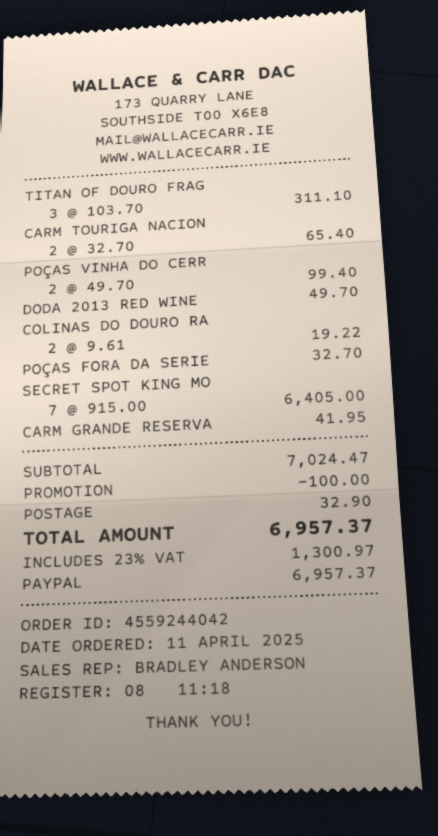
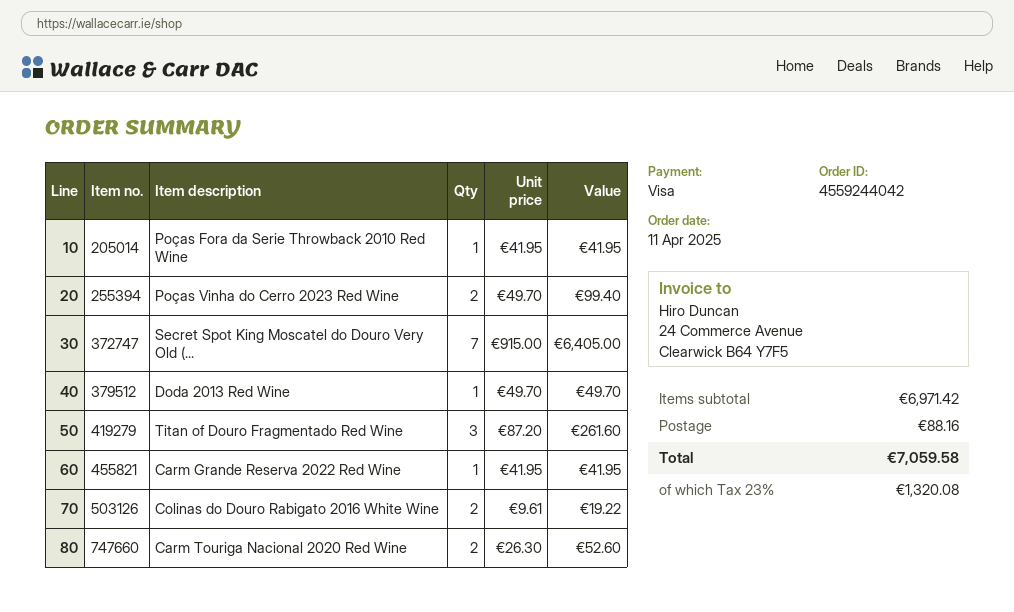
payment method: PayPal -> Visa
TITAN OF DOURO FRAG: 3 x 103.70 = 311.10 -> 3 x 87.20 = 261.60
CARM TOURIGA NACION: 2 x 32.70 = 65.40 -> 2 x 26.30 = 52.60
POÇAS FORA DA SERIE: 1 x 32.70 = 32.70 -> 1 x 41.95 = 41.95
subtotal: 7024.47 -> 6971.42
discount: 100.00 -> none
shipping: 32.90 -> 88.16
tax: 23% = 1300.97 -> 23% = 1320.08
total: 6957.37 -> 7059.58

